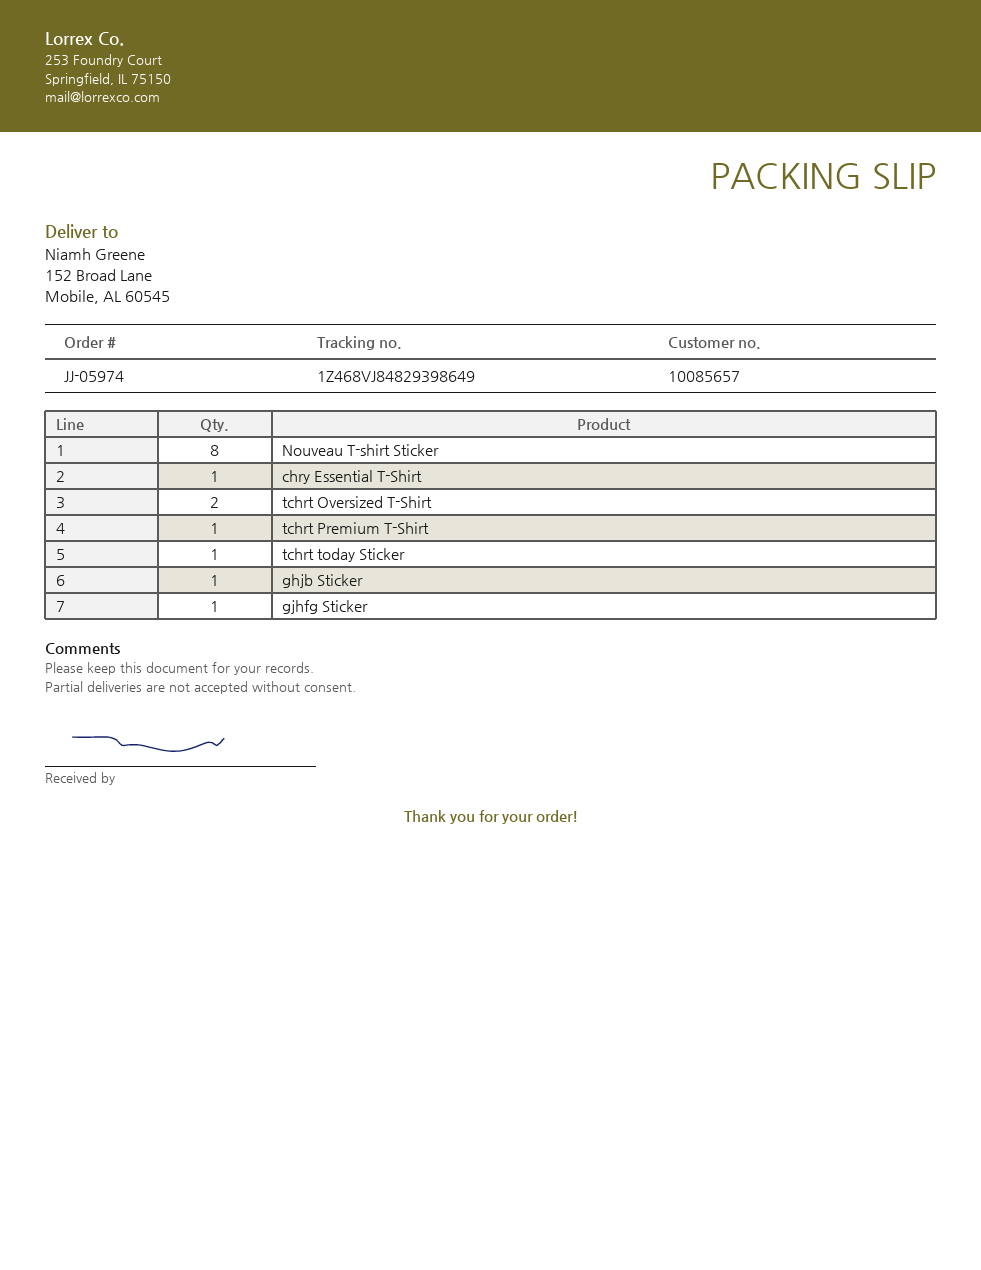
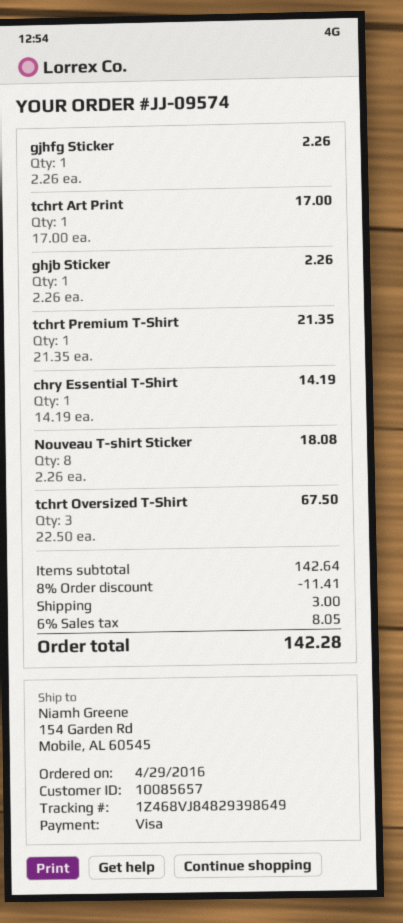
order number: JJ-05974 -> JJ-09574
ship to: 152 Broad Lane, Mobile, AL 60545 -> 154 Garden Rd, Mobile, AL 60545
tchrt Oversized T-Shirt: 2 -> 3
tchrt today Sticker: 1 -> none
tchrt Art Print: none -> 1

